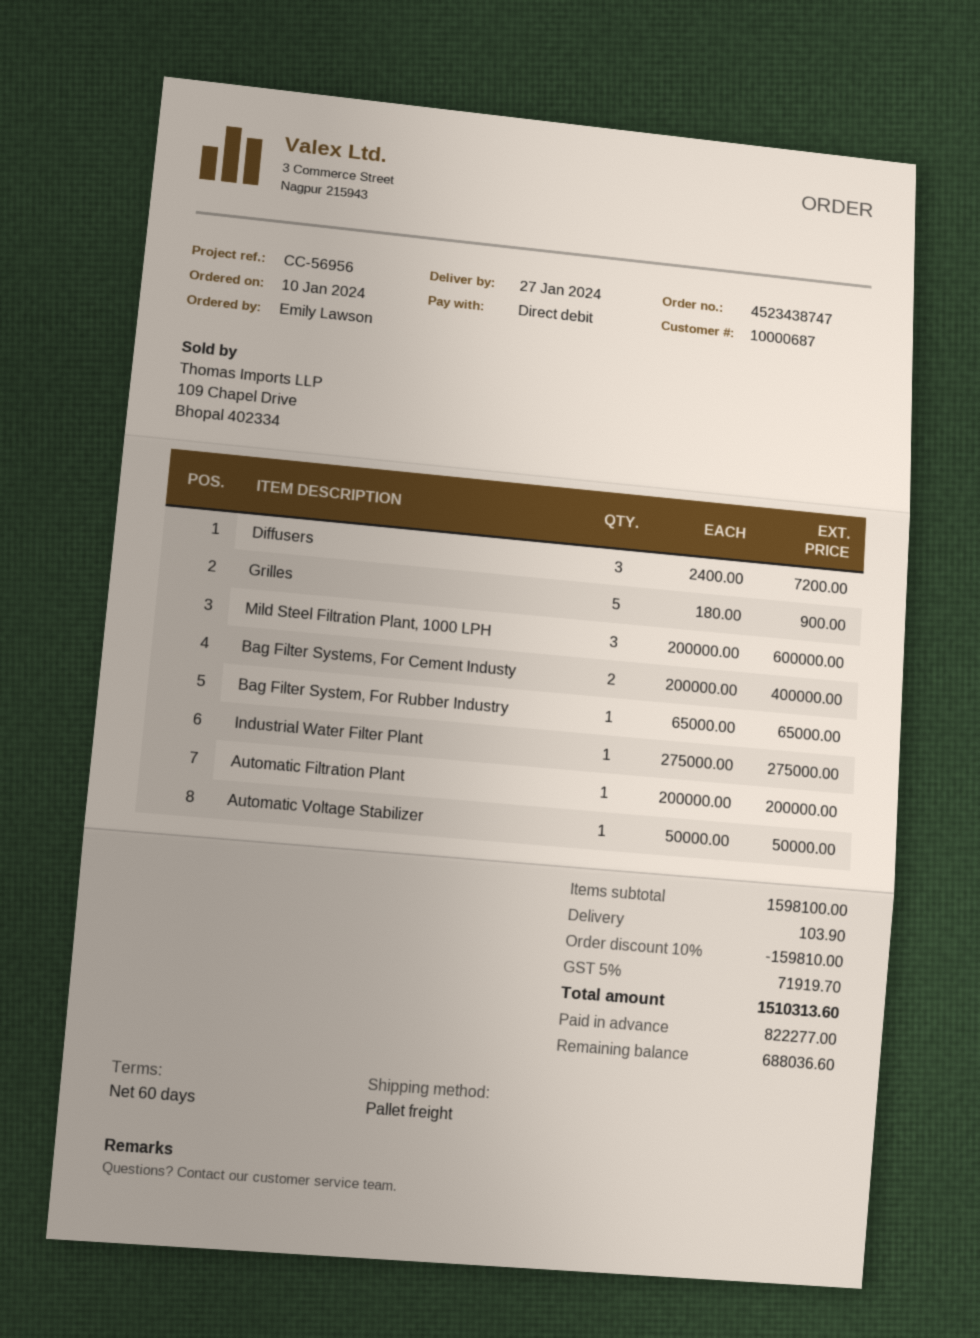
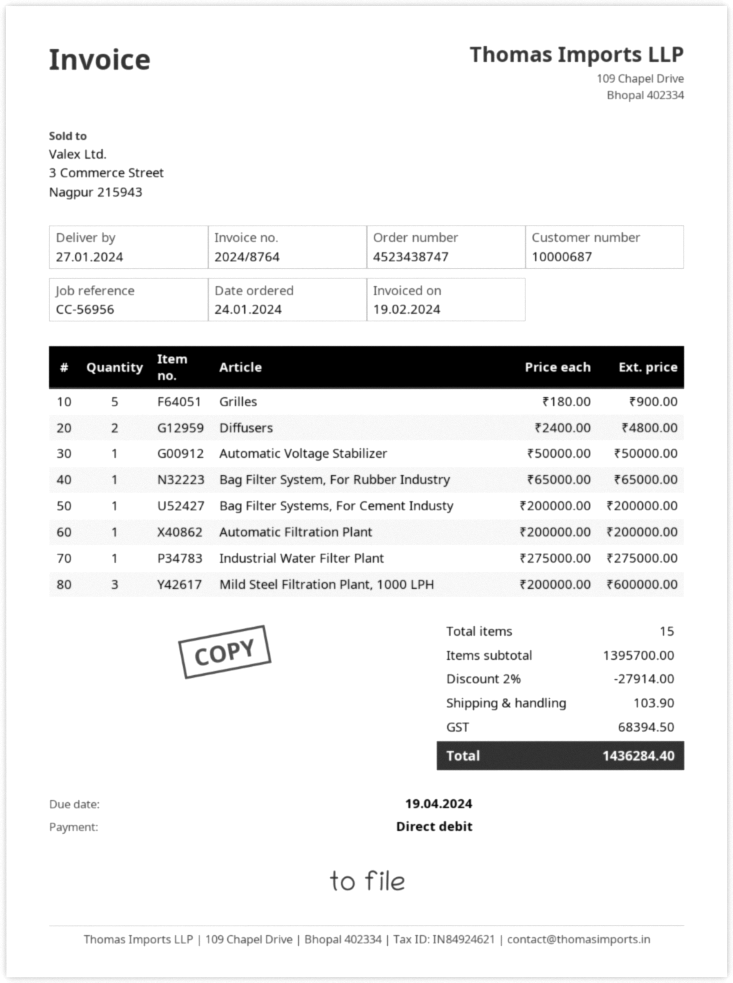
order date: 2024-01-10 -> 2024-01-24
Diffusers: 3 x 2400.00 = 7200.00 -> 2 x 2400.00 = 4800.00
Bag Filter Systems, For Cement Industy: 2 x 200000.00 = 400000.00 -> 1 x 200000.00 = 200000.00
subtotal: 1598100.00 -> 1395700.00
discount: 10% = 159810.00 -> 2% = 27914.00
tax: 71919.70 -> 68394.50
total: 1510313.60 -> 1436284.40

